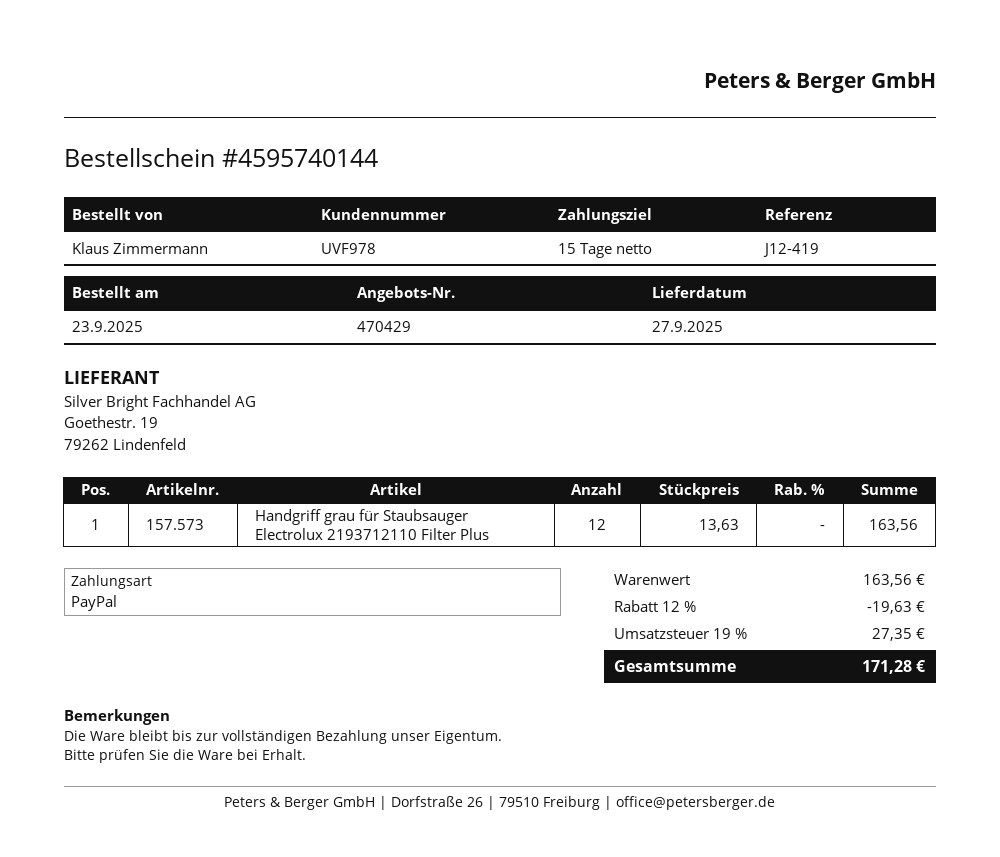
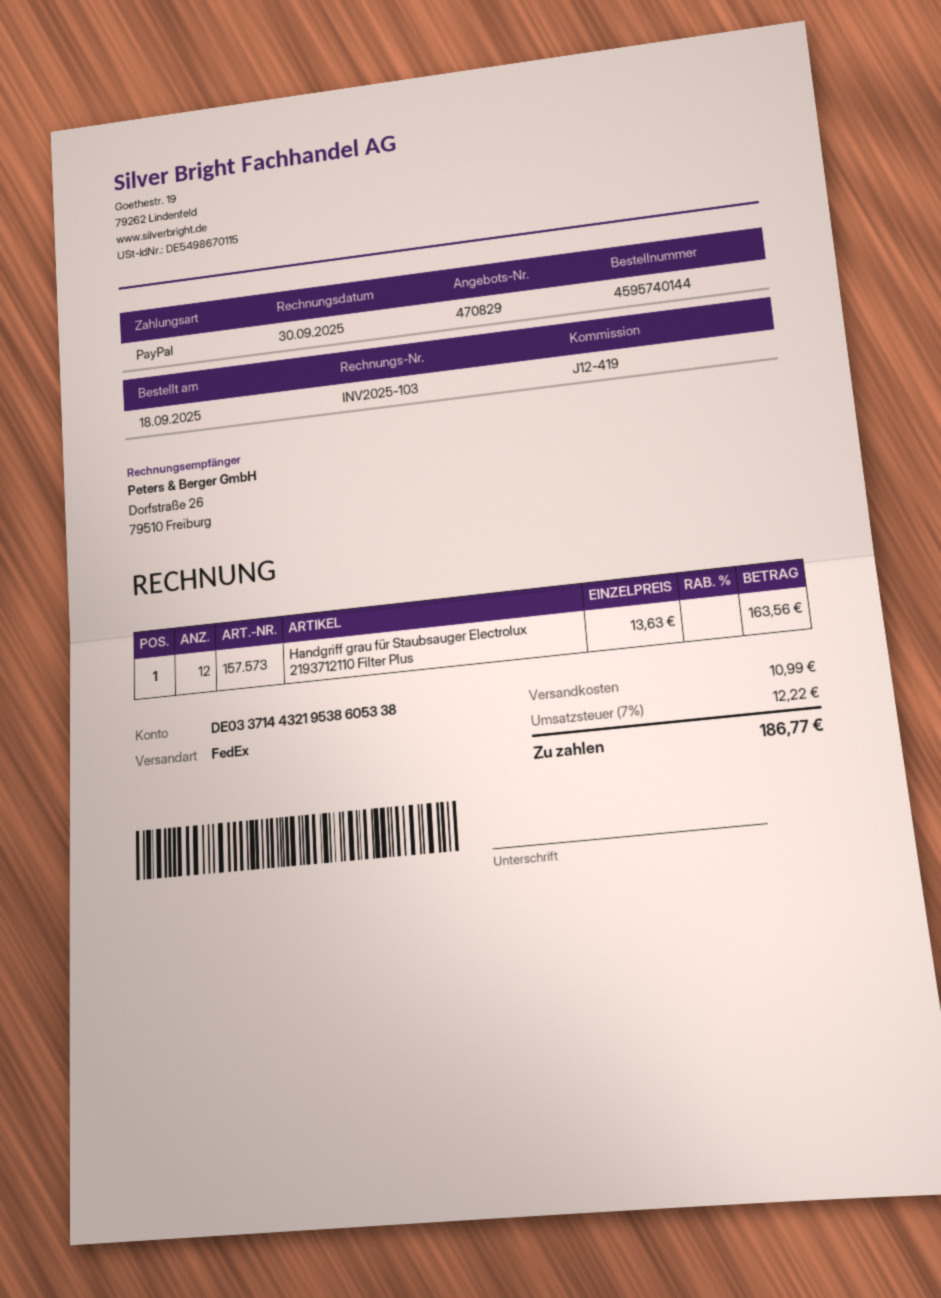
quote number: 470429 -> 470829
order date: 2025-09-23 -> 2025-09-18
discount: 12% = 19.63 -> none
shipping: none -> 10.99
tax: 19% = 27.35 -> 7% = 12.22
total: 171.28 -> 186.77

